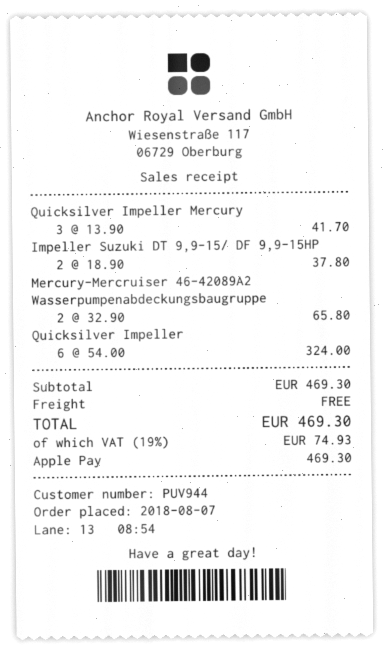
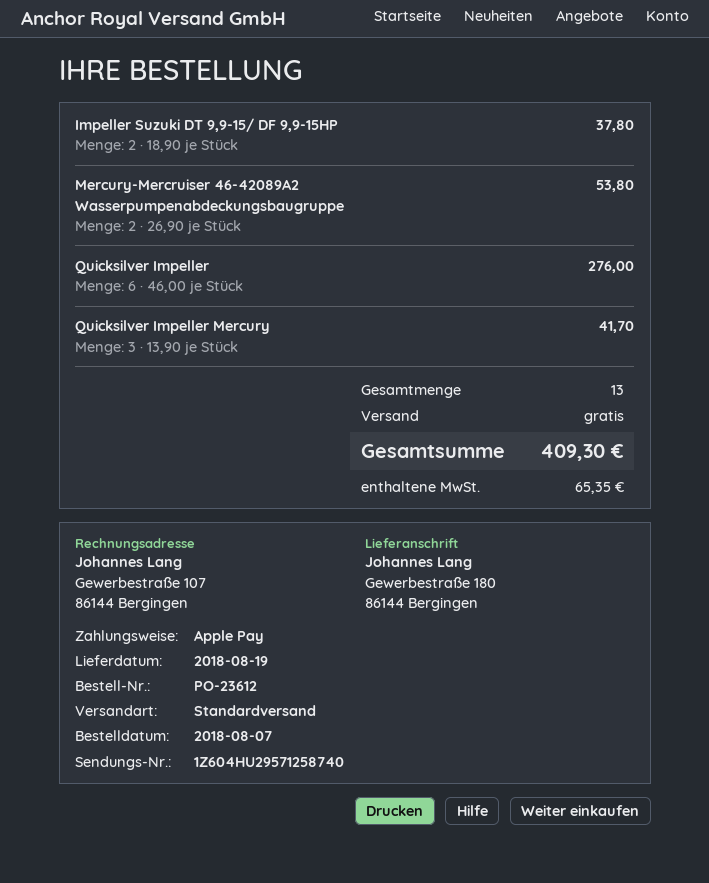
Mercury-Mercruiser 46-42089A2 Wasserpumpenabdeckungsbaugruppe: 2 x 32.90 = 65.80 -> 2 x 26.90 = 53.80
Quicksilver Impeller: 6 x 54.00 = 324.00 -> 6 x 46.00 = 276.00
tax: 74.93 -> 65.35
total: 469.30 -> 409.30

